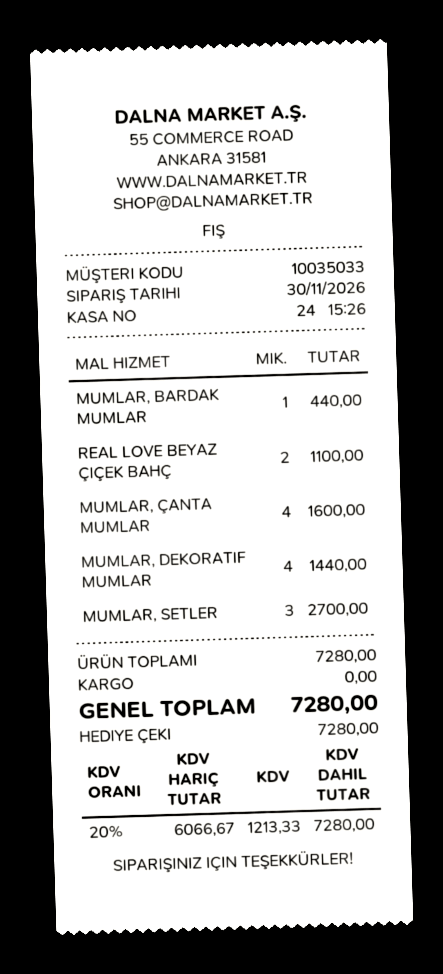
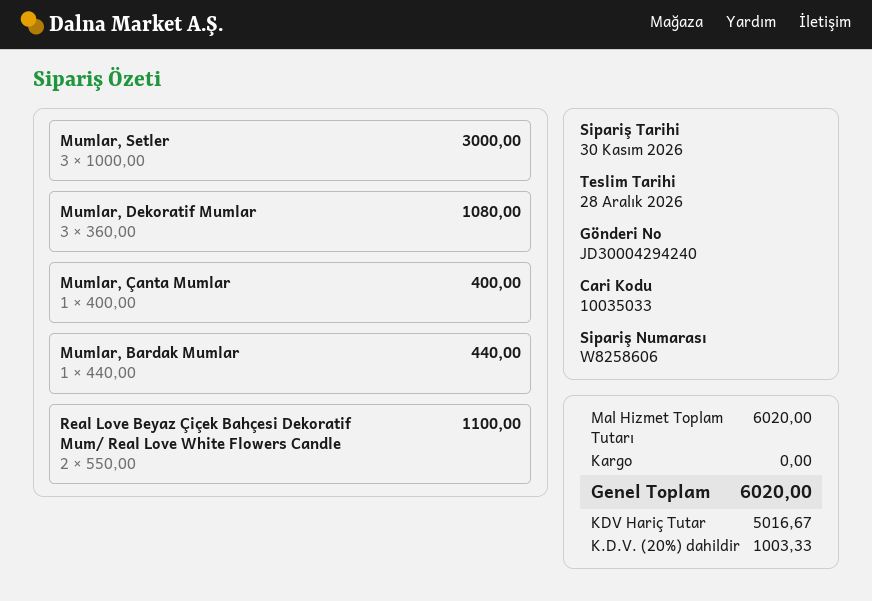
MUMLAR, ÇANTA MUMLAR: 4 for 1600.00 -> 1 for 400.00
MUMLAR, DEKORATIF MUMLAR: 4 for 1440.00 -> 3 for 1080.00
MUMLAR, SETLER: 3 for 2700.00 -> 3 for 3000.00
subtotal: 7280.00 -> 6020.00
net: 6066.67 -> 5016.67
tax: 20% = 1213.33 -> 20% = 1003.33
total: 7280.00 -> 6020.00

